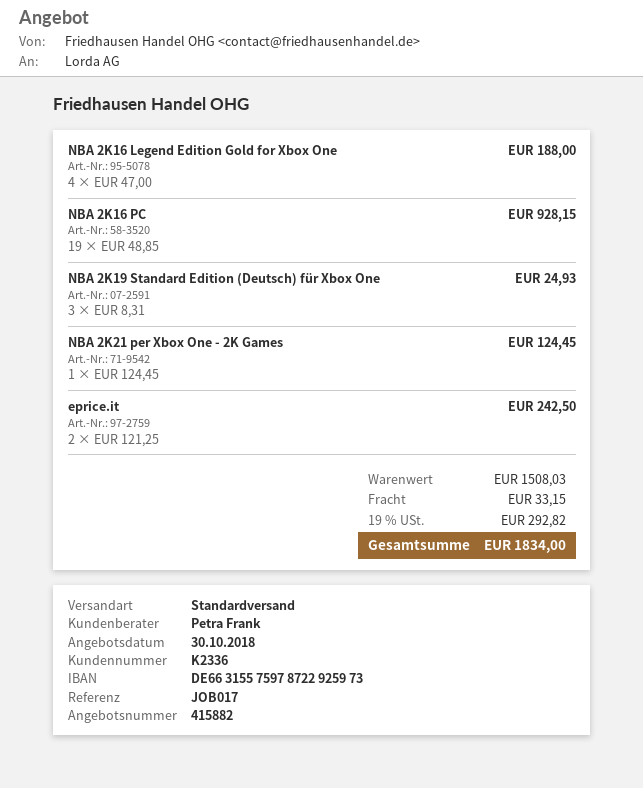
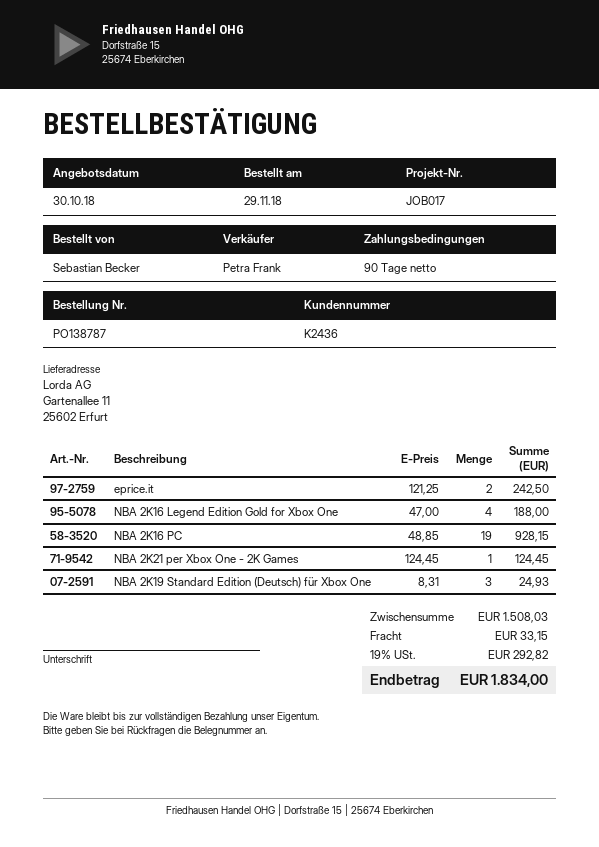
customer number: K2336 -> K2436

